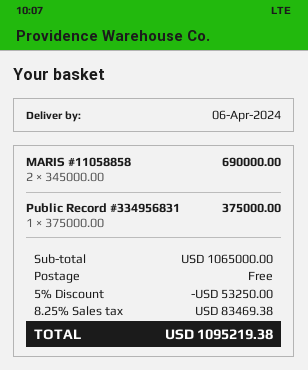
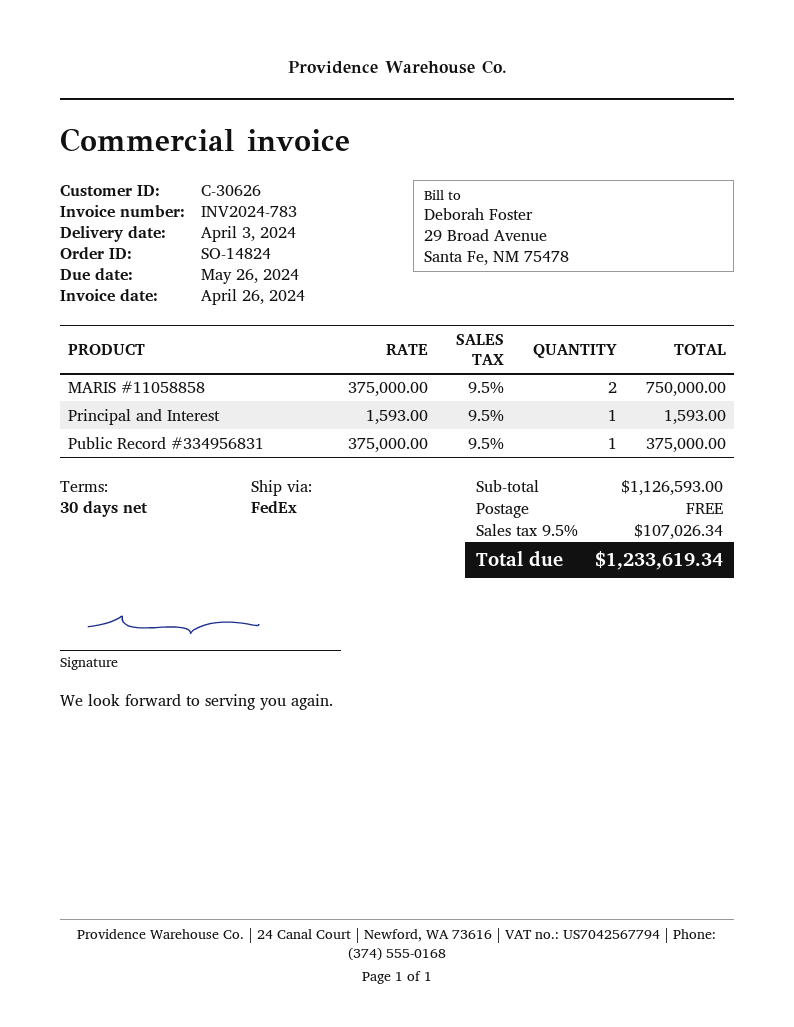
delivery date: 2024-04-06 -> 2024-04-03
MARIS #11058858: 2 x 345000.00 = 690000.00 -> 2 x 375000.00 = 750000.00
Principal and Interest: none -> 1 x 1593.00 = 1593.00
subtotal: 1065000.00 -> 1126593.00
discount: 5% = 53250.00 -> none
tax: 8.25% = 83469.38 -> 9.5% = 107026.34
total: 1095219.38 -> 1233619.34

